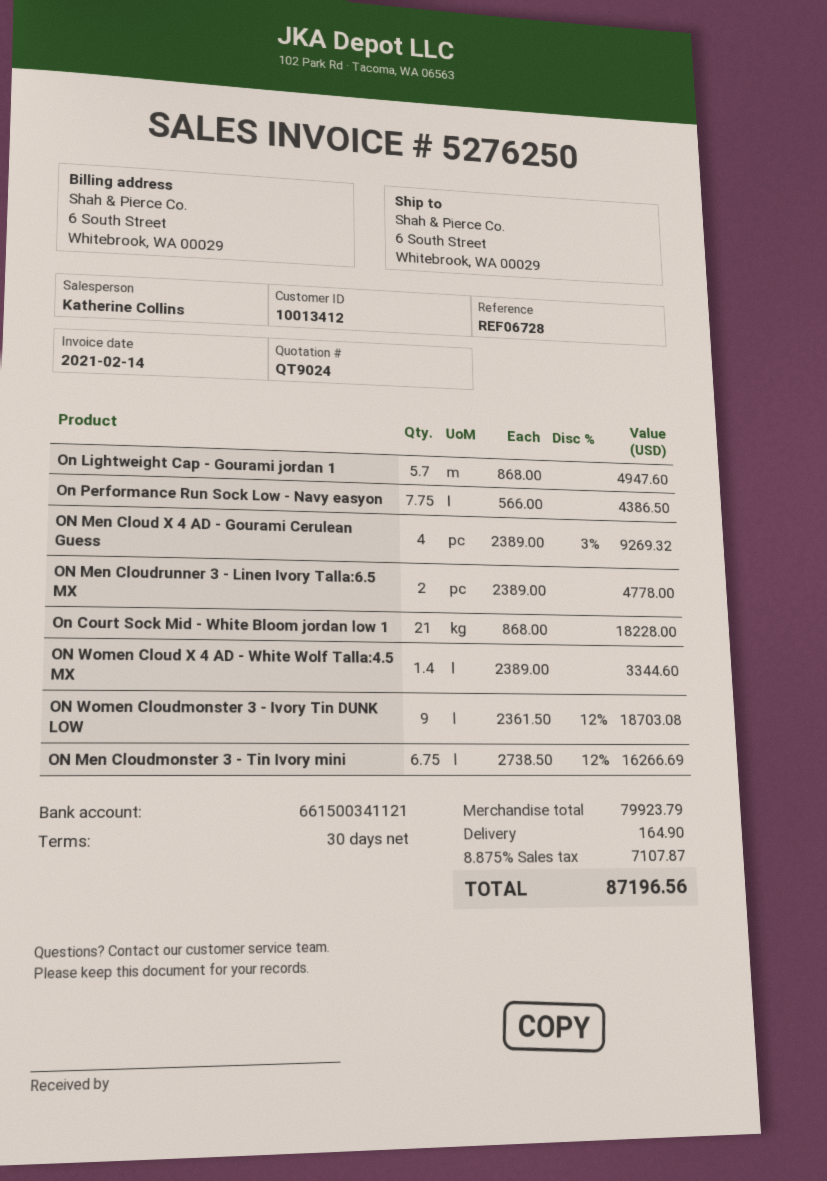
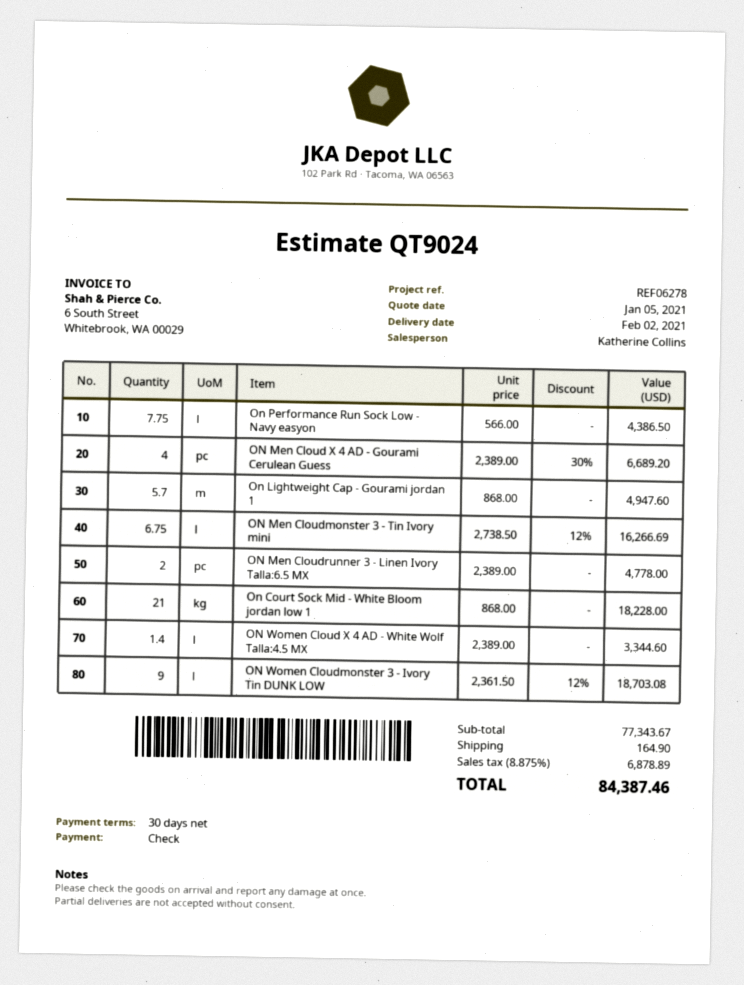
reference: REF06728 -> REF06278
ON Men Cloud X 4 AD - Gourami Cerulean Guess: 4 x 2389.00 - 3% = 9269.32 -> 4 x 2389.00 - 30% = 6689.20
subtotal: 79923.79 -> 77343.67
tax: 8.875% = 7107.87 -> 8.875% = 6878.89
total: 87196.56 -> 84387.46

